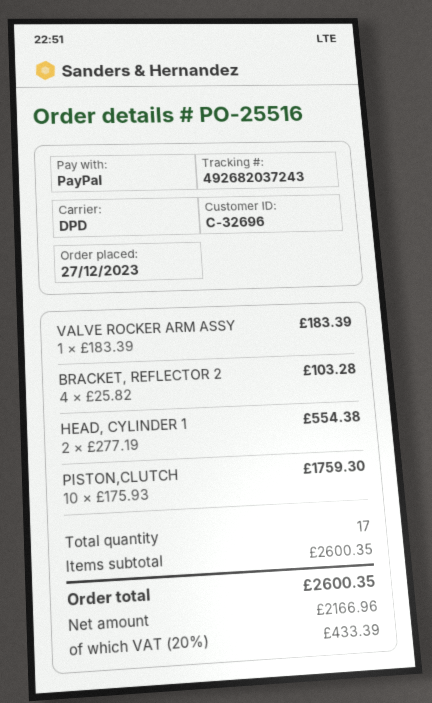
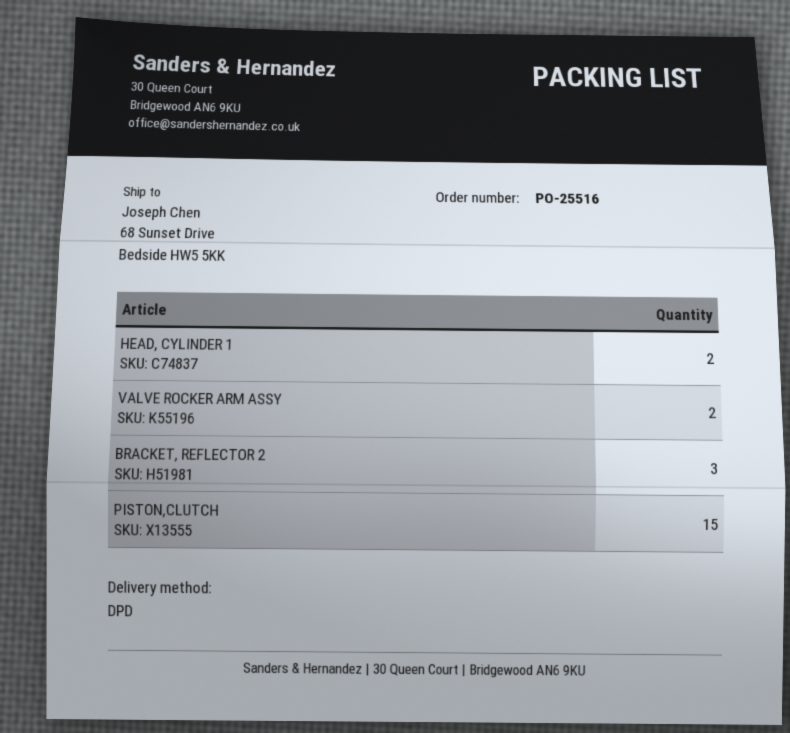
VALVE ROCKER ARM ASSY: 1 -> 2
BRACKET, REFLECTOR 2: 4 -> 3
PISTON,CLUTCH: 10 -> 15

